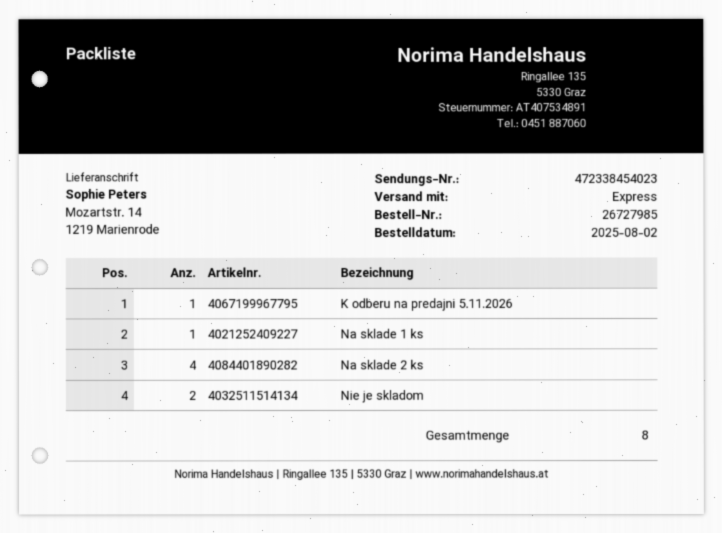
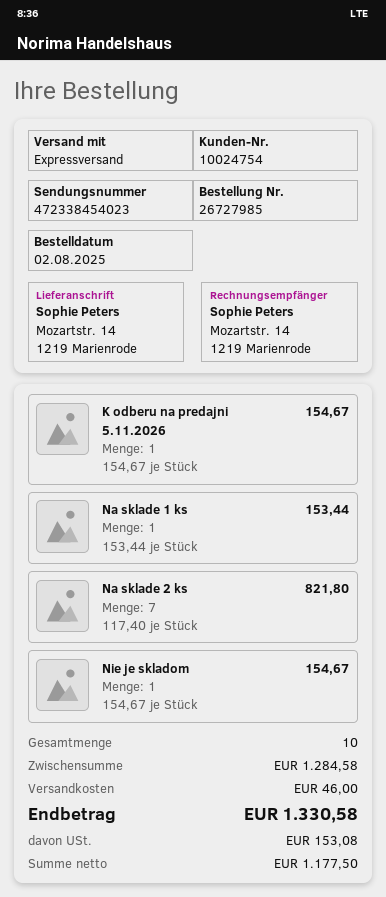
Na sklade 2 ks: 4 -> 7
Nie je skladom: 2 -> 1
total quantity: 8 -> 10

